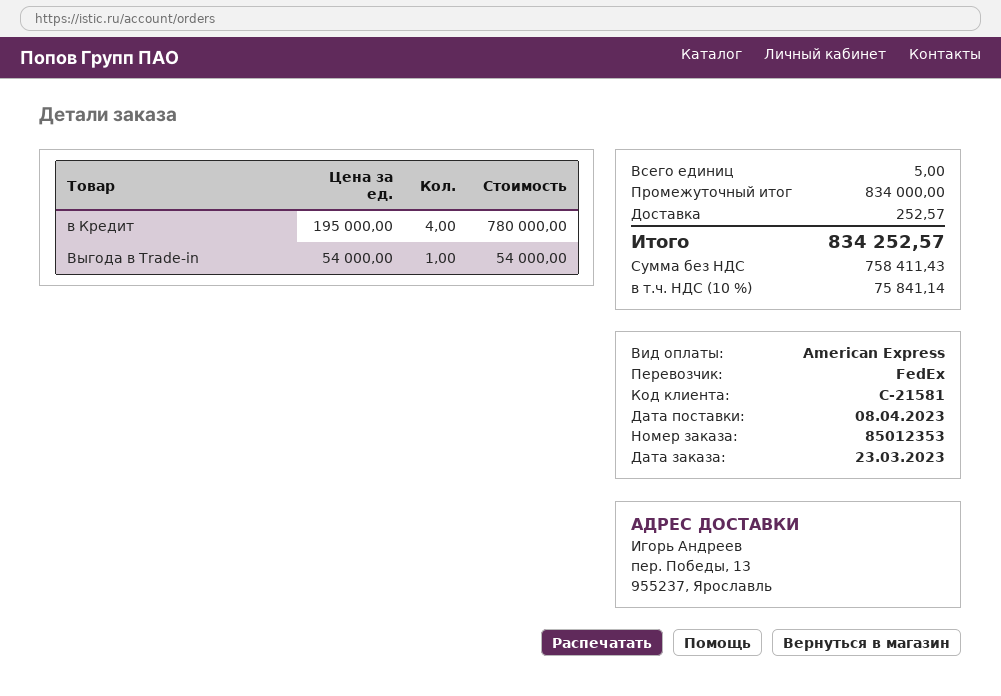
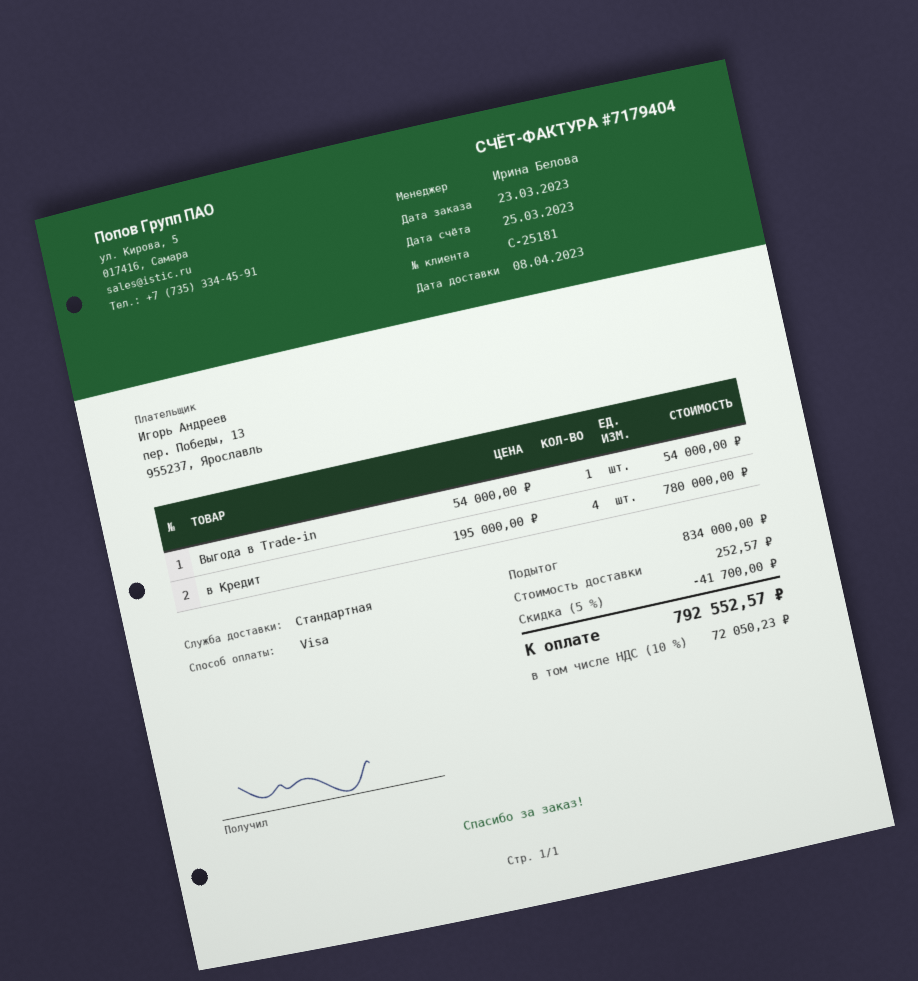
customer number: C-21581 -> C-25181
payment method: American Express -> Visa
shipping method: FedEx -> standard
discount: none -> 5% = 41700.00
tax: 10% = 75841.14 -> 10% = 72050.23
total: 834252.57 -> 792552.57

